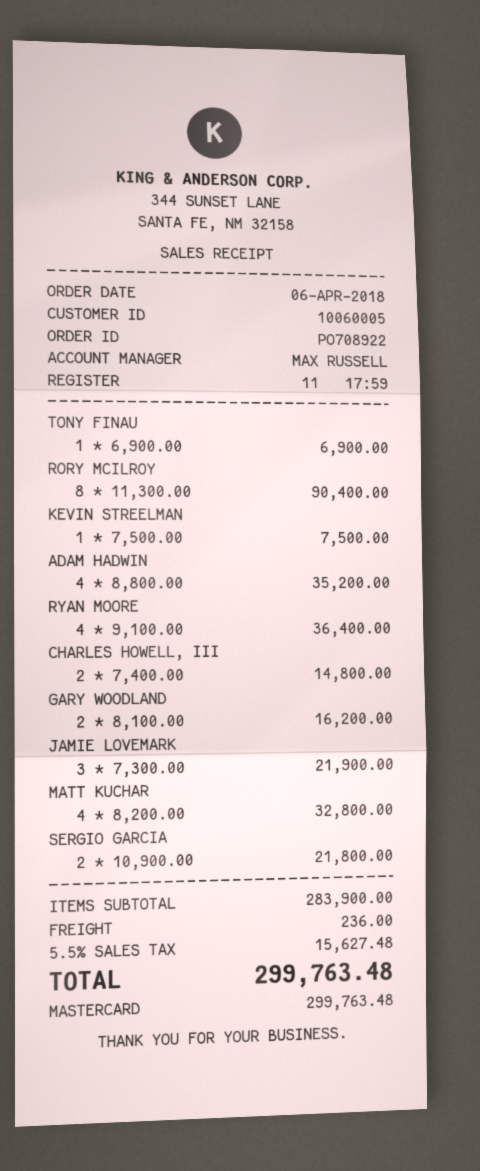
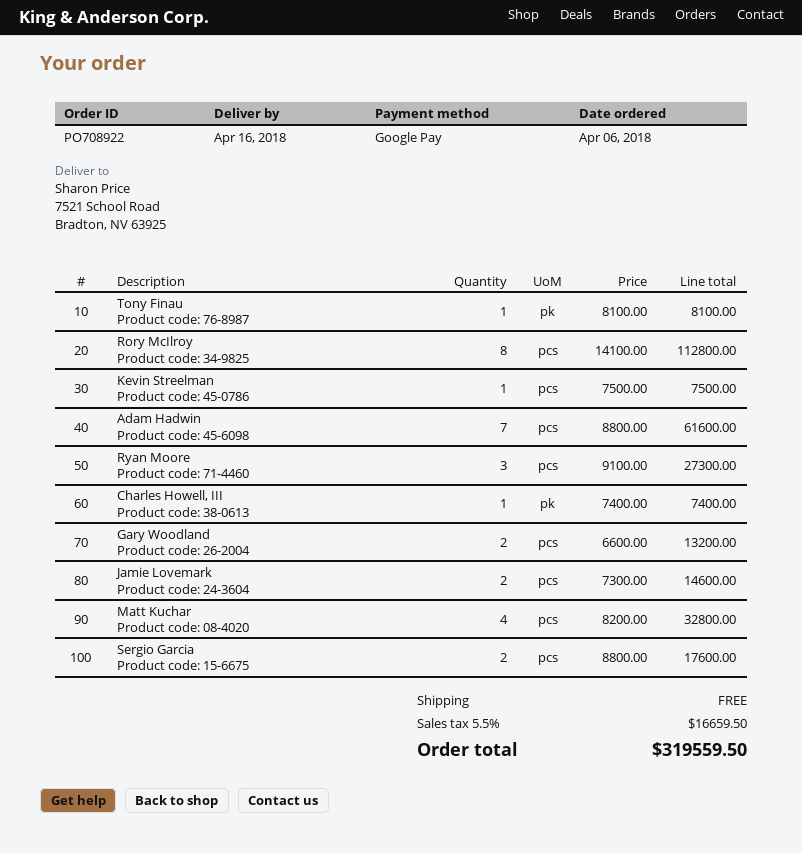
payment method: Mastercard -> Google Pay
TONY FINAU: 1 x 6900.00 = 6900.00 -> 1 x 8100.00 = 8100.00
RORY MCILROY: 8 x 11300.00 = 90400.00 -> 8 x 14100.00 = 112800.00
ADAM HADWIN: 4 x 8800.00 = 35200.00 -> 7 x 8800.00 = 61600.00
RYAN MOORE: 4 x 9100.00 = 36400.00 -> 3 x 9100.00 = 27300.00
CHARLES HOWELL, III: 2 x 7400.00 = 14800.00 -> 1 x 7400.00 = 7400.00
GARY WOODLAND: 2 x 8100.00 = 16200.00 -> 2 x 6600.00 = 13200.00
JAMIE LOVEMARK: 3 x 7300.00 = 21900.00 -> 2 x 7300.00 = 14600.00
SERGIO GARCIA: 2 x 10900.00 = 21800.00 -> 2 x 8800.00 = 17600.00
shipping: 236.00 -> 0.00
tax: 5.5% = 15627.48 -> 5.5% = 16659.50
total: 299763.48 -> 319559.50

